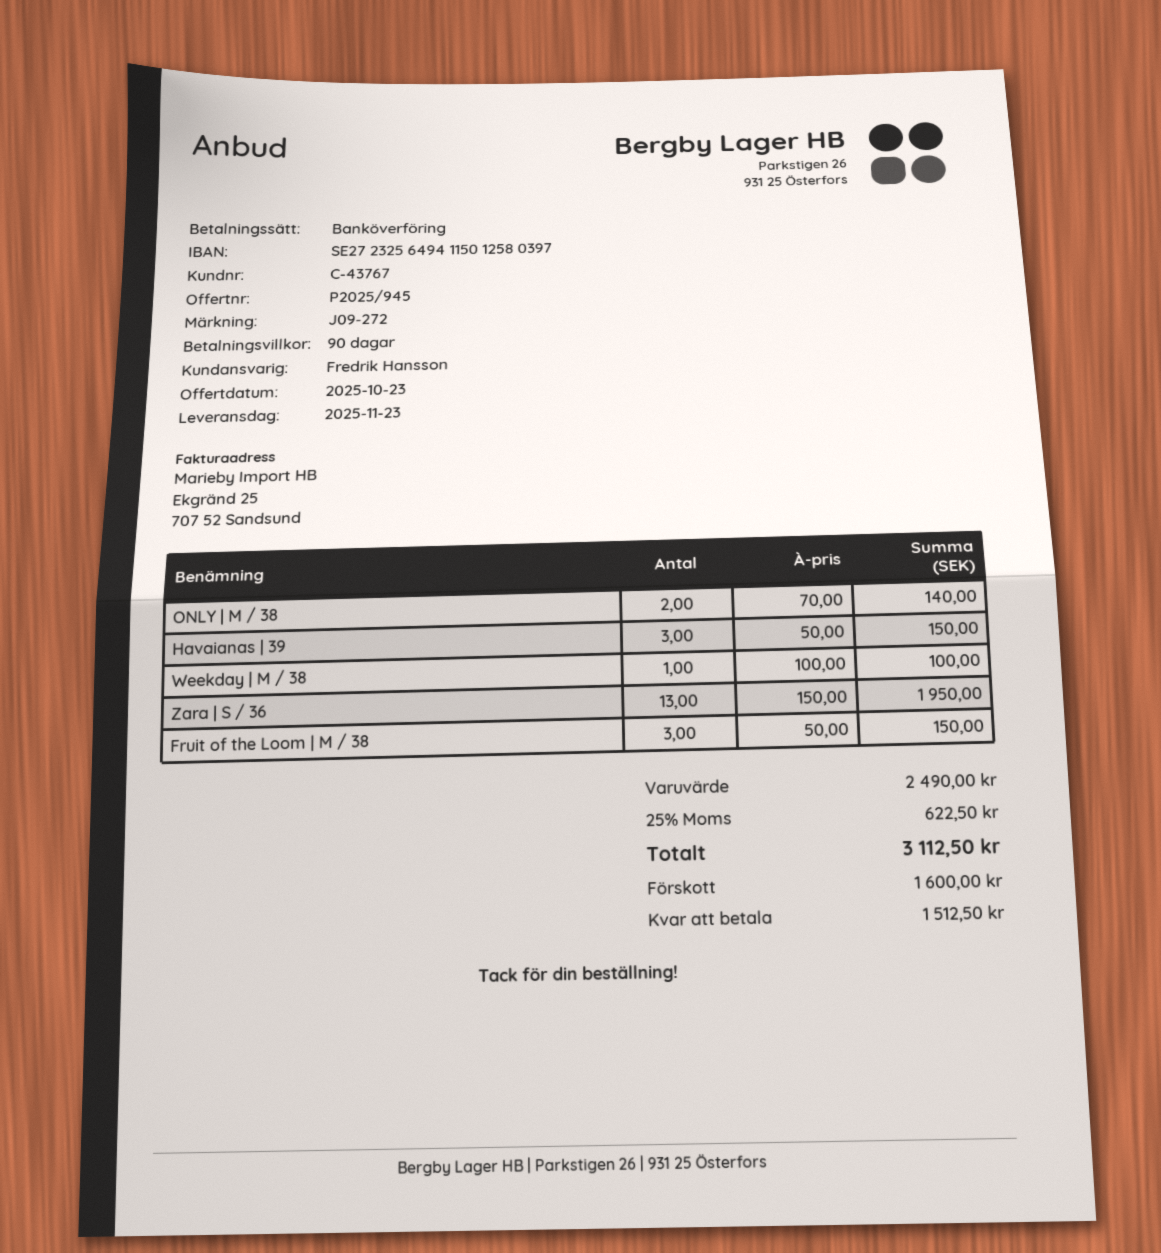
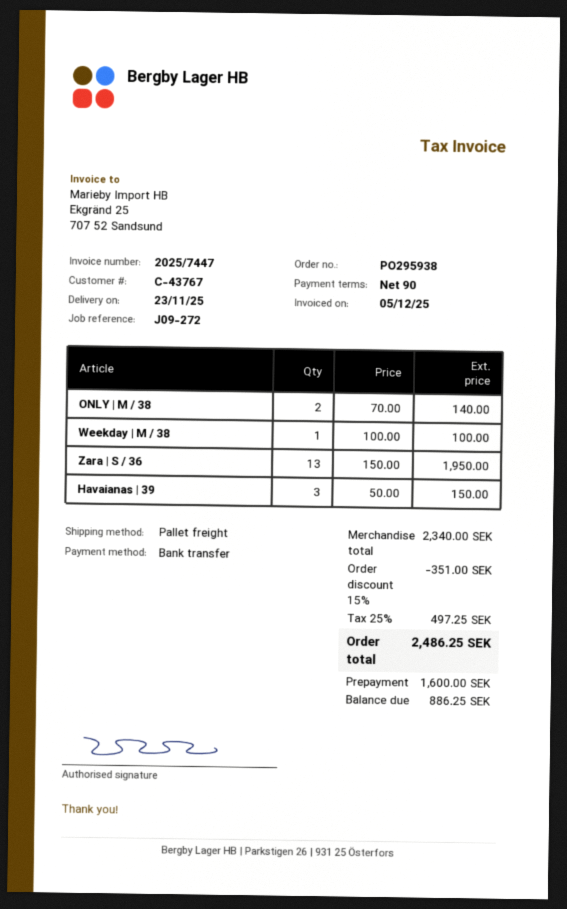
Fruit of the Loom | M / 38: 3 x 50.00 = 150.00 -> none
subtotal: 2490.00 -> 2340.00
discount: none -> 15% = 351.00
tax: 25% = 622.50 -> 25% = 497.25
total: 3112.50 -> 2486.25
balance: 1512.50 -> 886.25

